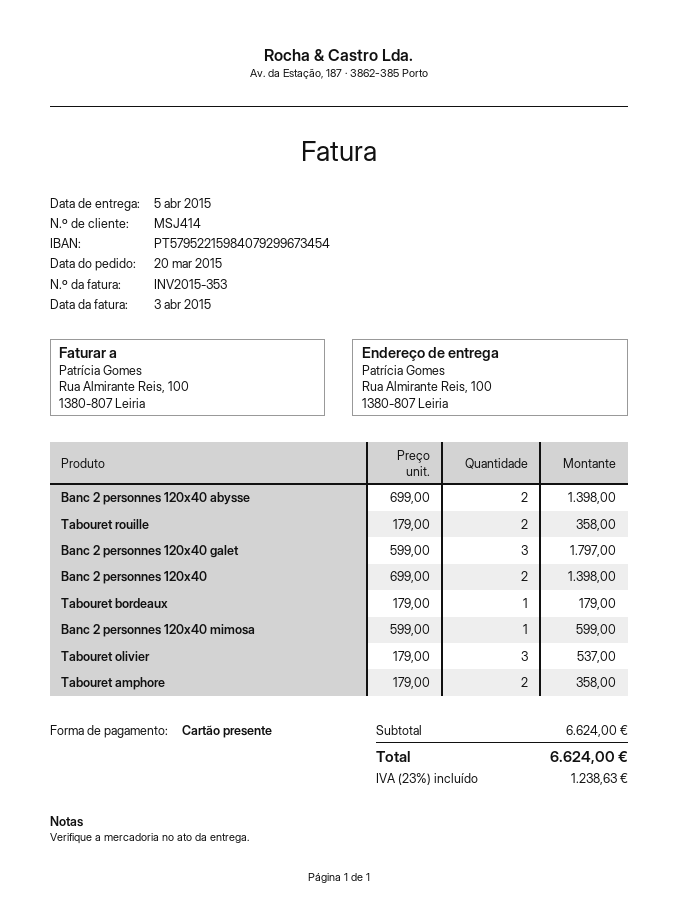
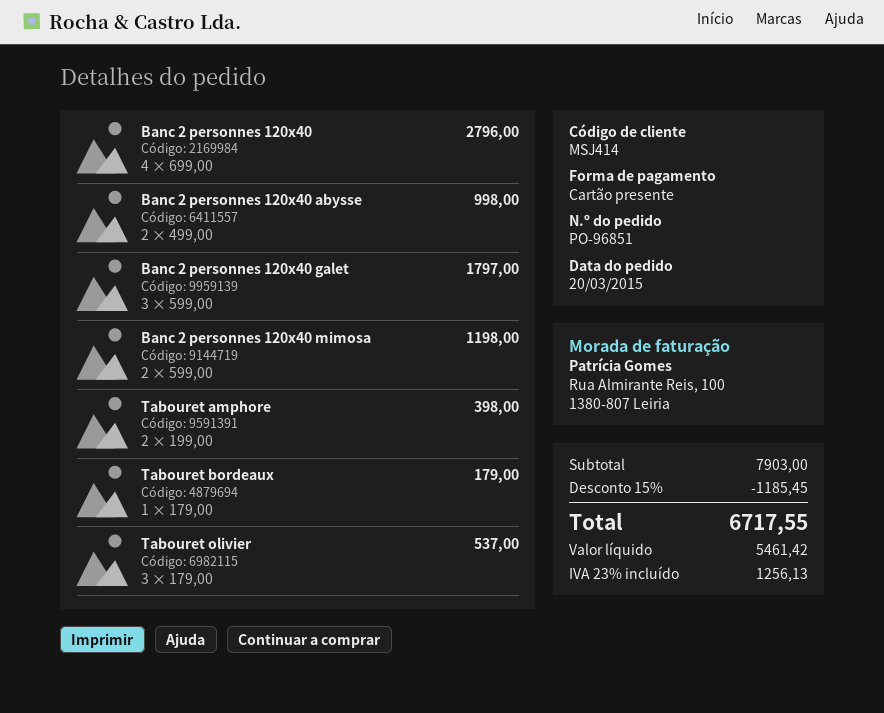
Banc 2 personnes 120x40 abysse: 2 x 699.00 = 1398.00 -> 2 x 499.00 = 998.00
Tabouret rouille: 2 x 179.00 = 358.00 -> none
Banc 2 personnes 120x40: 2 x 699.00 = 1398.00 -> 4 x 699.00 = 2796.00
Banc 2 personnes 120x40 mimosa: 1 x 599.00 = 599.00 -> 2 x 599.00 = 1198.00
Tabouret amphore: 2 x 179.00 = 358.00 -> 2 x 199.00 = 398.00
subtotal: 6624.00 -> 7903.00
discount: none -> 15% = 1185.45
tax: 23% = 1238.63 -> 23% = 1256.13
total: 6624.00 -> 6717.55

